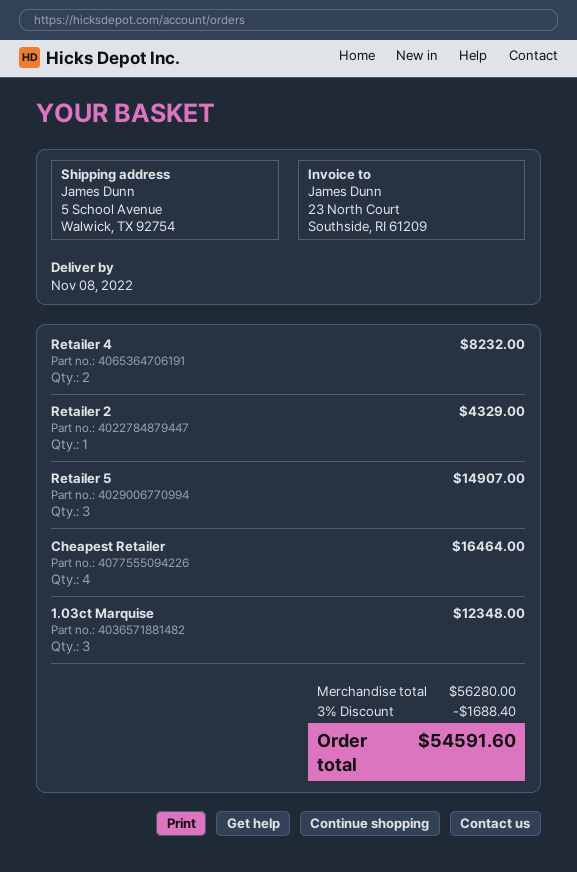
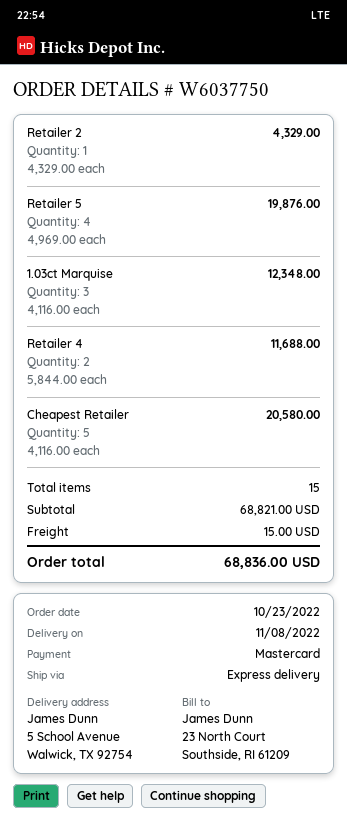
Retailer 4: 2 for 8232.00 -> 2 for 11688.00
Retailer 5: 3 for 14907.00 -> 4 for 19876.00
Cheapest Retailer: 4 for 16464.00 -> 5 for 20580.00
subtotal: 56280.00 -> 68821.00
discount: 3% = 1688.40 -> none
shipping: none -> 15.00
total: 54591.60 -> 68836.00

